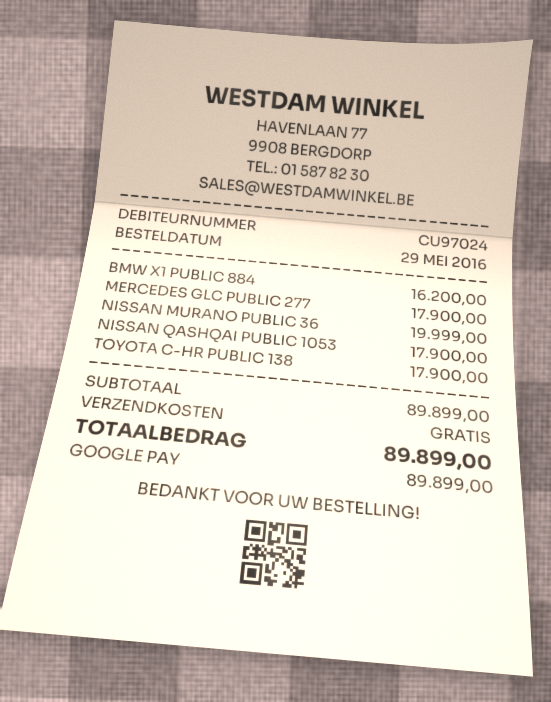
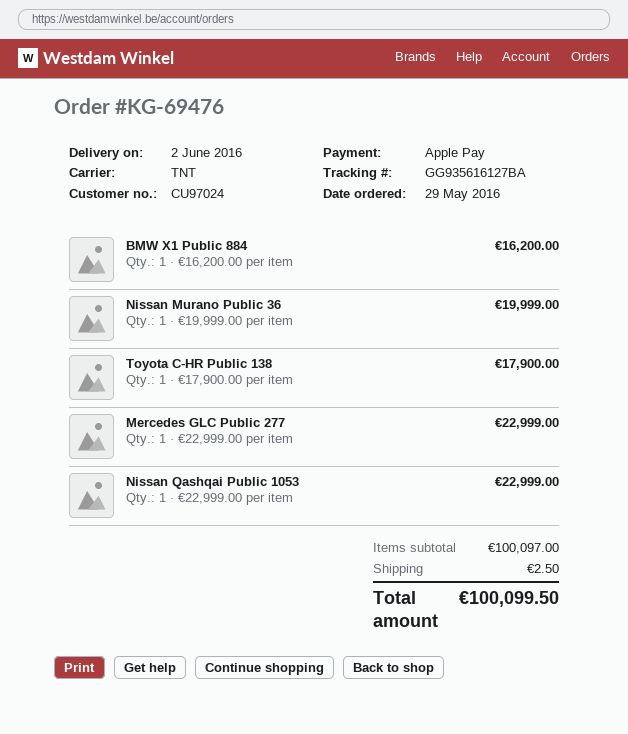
payment method: Google Pay -> Apple Pay
MERCEDES GLC PUBLIC 277: 1 x 17900.00 = 17900.00 -> 1 x 22999.00 = 22999.00
NISSAN QASHQAI PUBLIC 1053: 1 x 17900.00 = 17900.00 -> 1 x 22999.00 = 22999.00
subtotal: 89899.00 -> 100097.00
shipping: 0.00 -> 2.50
total: 89899.00 -> 100099.50

